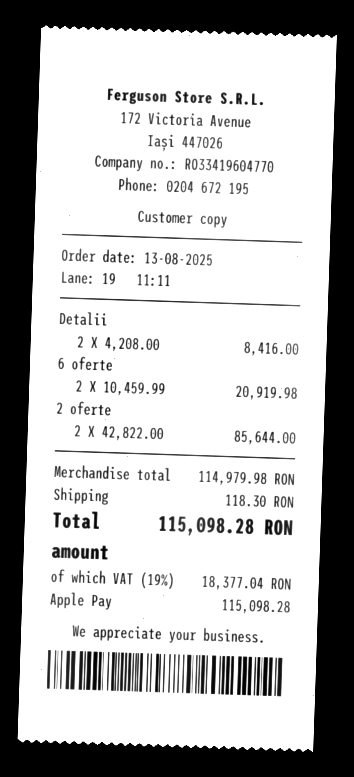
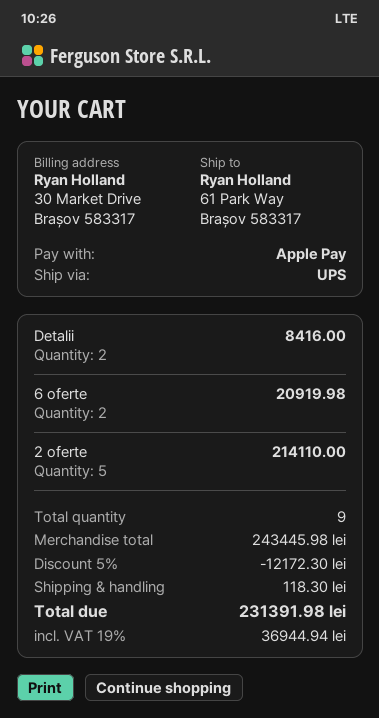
2 oferte: 2 for 85644.00 -> 5 for 214110.00
subtotal: 114979.98 -> 243445.98
discount: none -> 5% = 12172.30
tax: 19% = 18377.04 -> 19% = 36944.94
total: 115098.28 -> 231391.98

